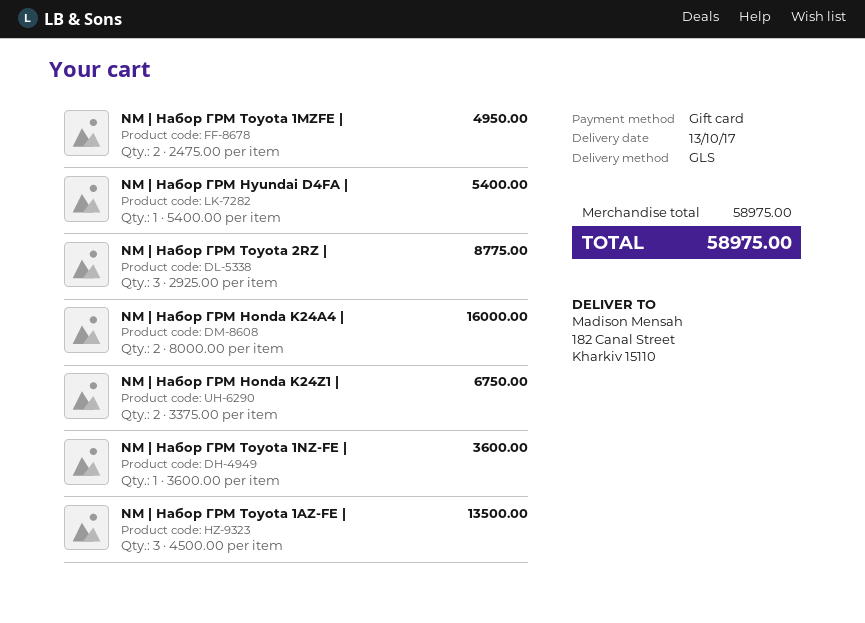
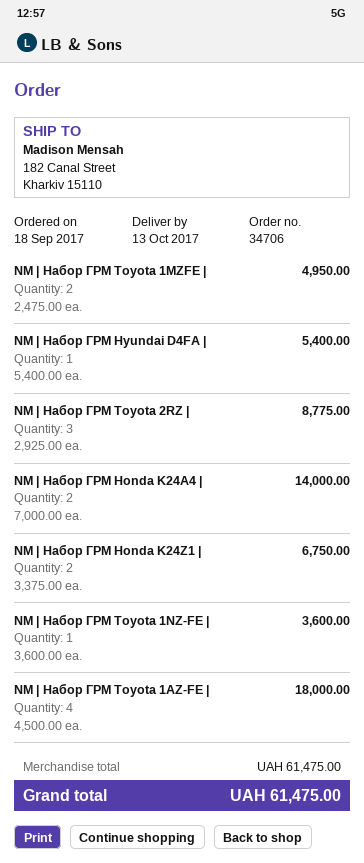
NM | Набор ГРМ Honda K24A4 |: 2 x 8000.00 = 16000.00 -> 2 x 7000.00 = 14000.00
NM | Набор ГРМ Toyota 1AZ-FE |: 3 x 4500.00 = 13500.00 -> 4 x 4500.00 = 18000.00
subtotal: 58975.00 -> 61475.00
total: 58975.00 -> 61475.00

